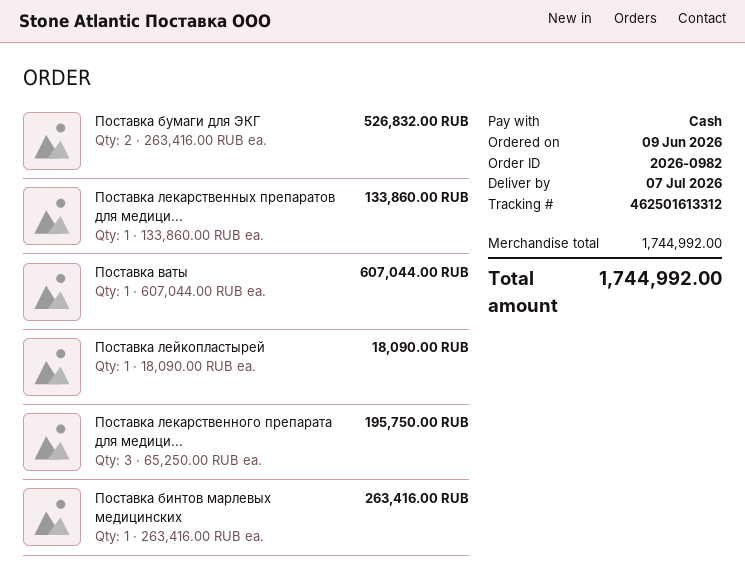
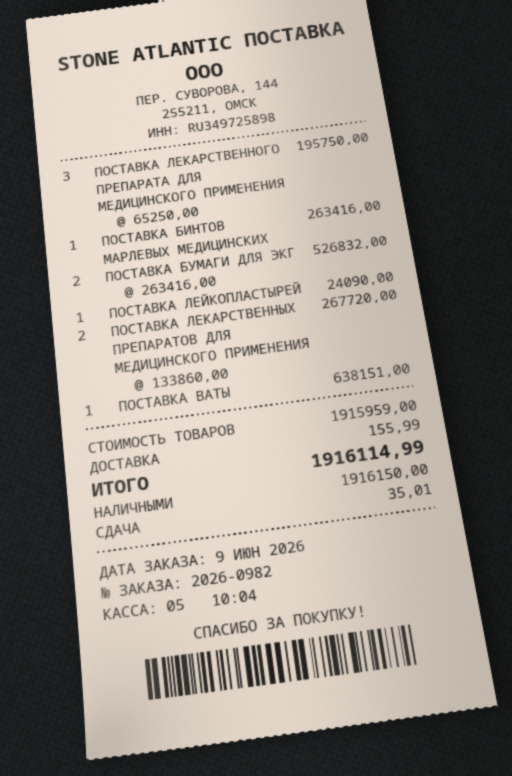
Поставка лекарственных препаратов для медици...: 1 x 133860.00 = 133860.00 -> 2 x 133860.00 = 267720.00
Поставка ваты: 1 x 607044.00 = 607044.00 -> 1 x 638151.00 = 638151.00
Поставка лейкопластырей: 1 x 18090.00 = 18090.00 -> 1 x 24090.00 = 24090.00
subtotal: 1744992.00 -> 1915959.00
shipping: none -> 155.99
total: 1744992.00 -> 1916114.99

